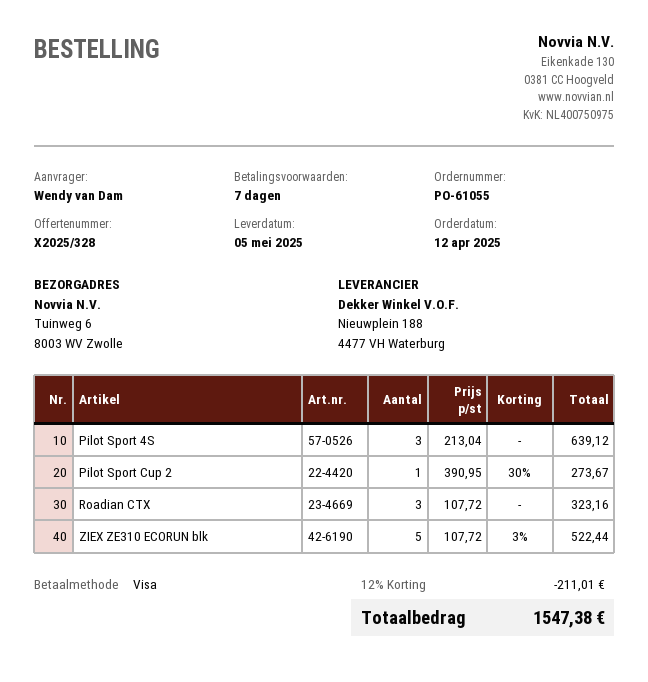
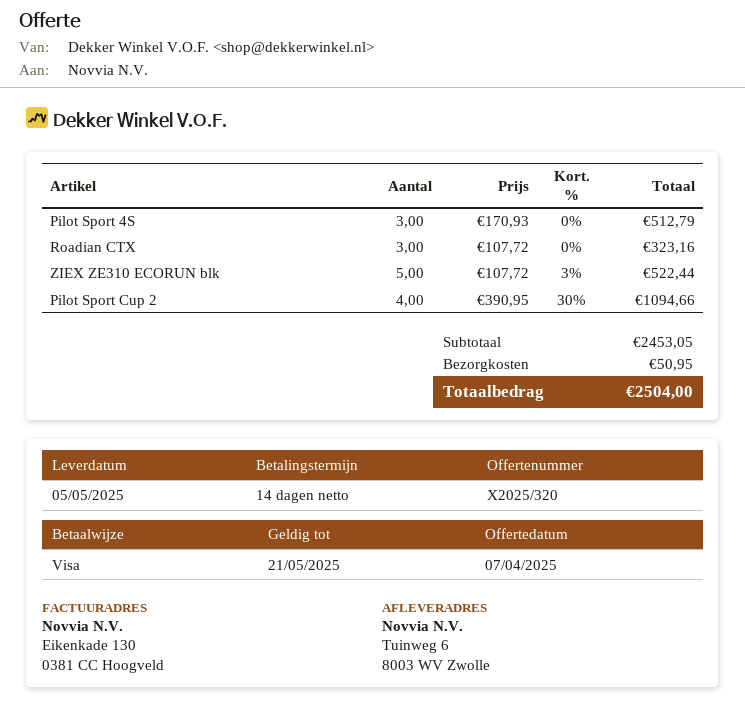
quote number: X2025/328 -> X2025/320
payment terms: 7 days -> 14 days
Pilot Sport 4S: 3 x 213.04 = 639.12 -> 3 x 170.93 = 512.79
Pilot Sport Cup 2: 1 x 390.95 - 30% = 273.67 -> 4 x 390.95 - 30% = 1094.66
discount: 12% = 211.01 -> none
shipping: none -> 50.95
total: 1547.38 -> 2504.00

